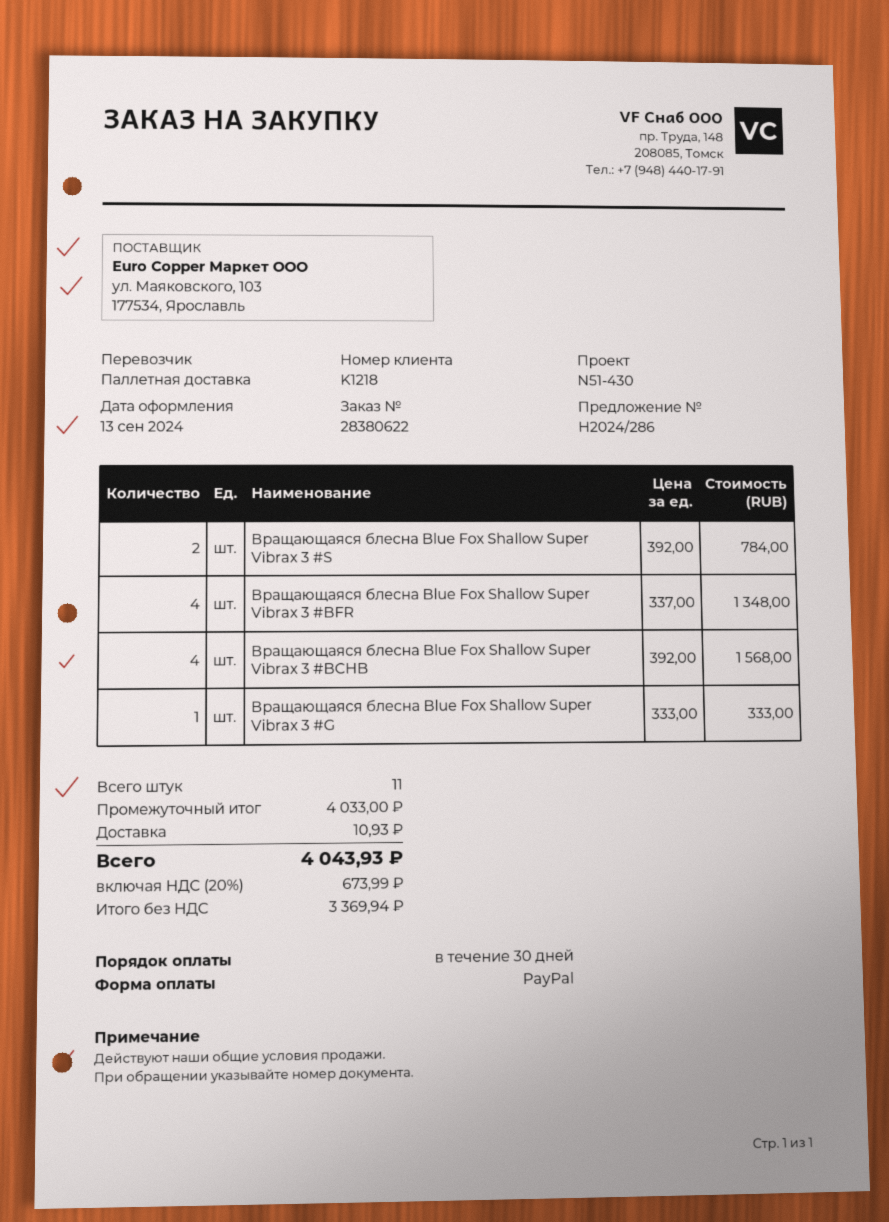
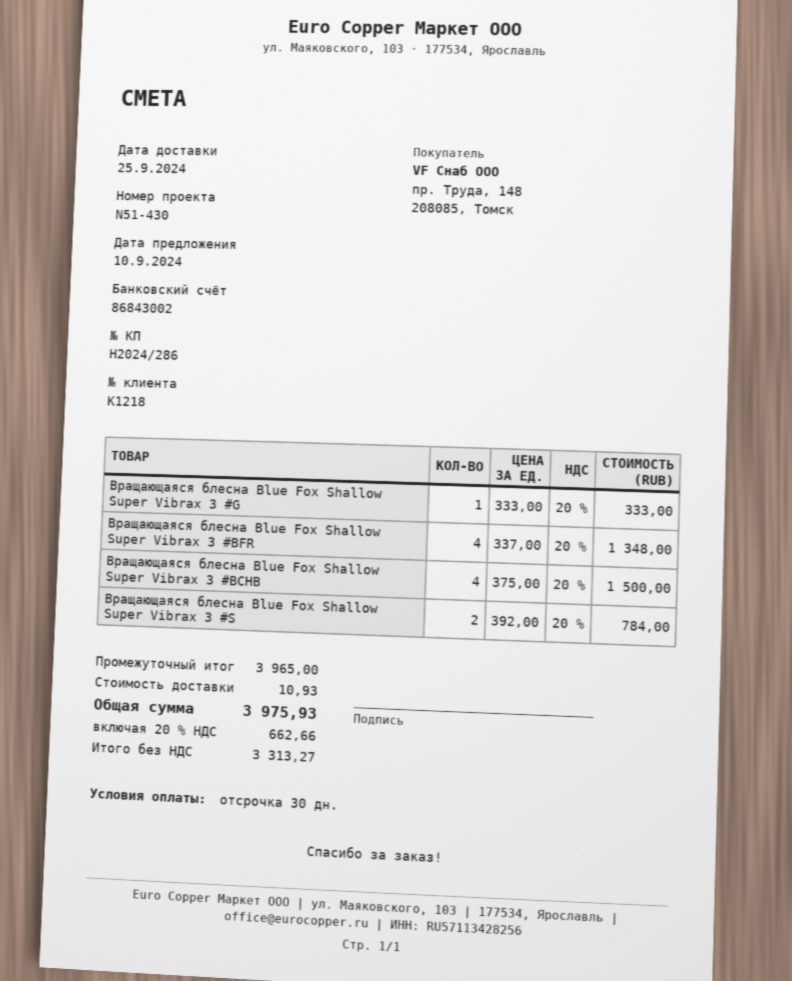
Вращающаяся блесна Blue Fox Shallow Super Vibrax 3 #BCHB: 4 x 392.00 = 1568.00 -> 4 x 375.00 = 1500.00
subtotal: 4033.00 -> 3965.00
net: 3369.94 -> 3313.27
tax: 20% = 673.99 -> 20% = 662.66
total: 4043.93 -> 3975.93

